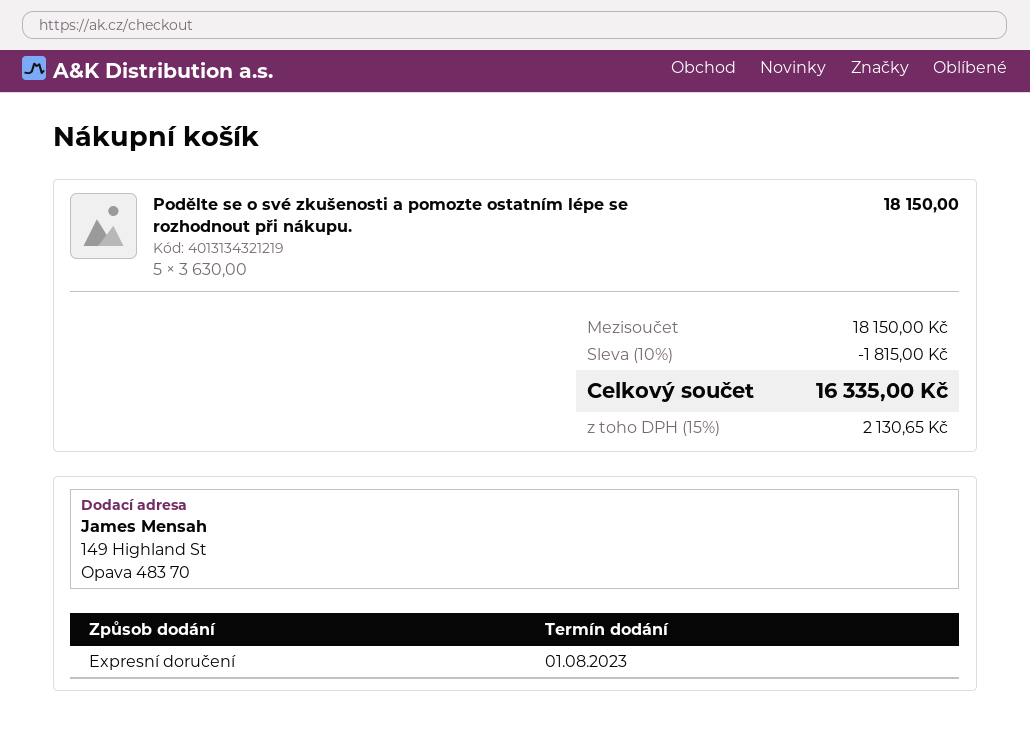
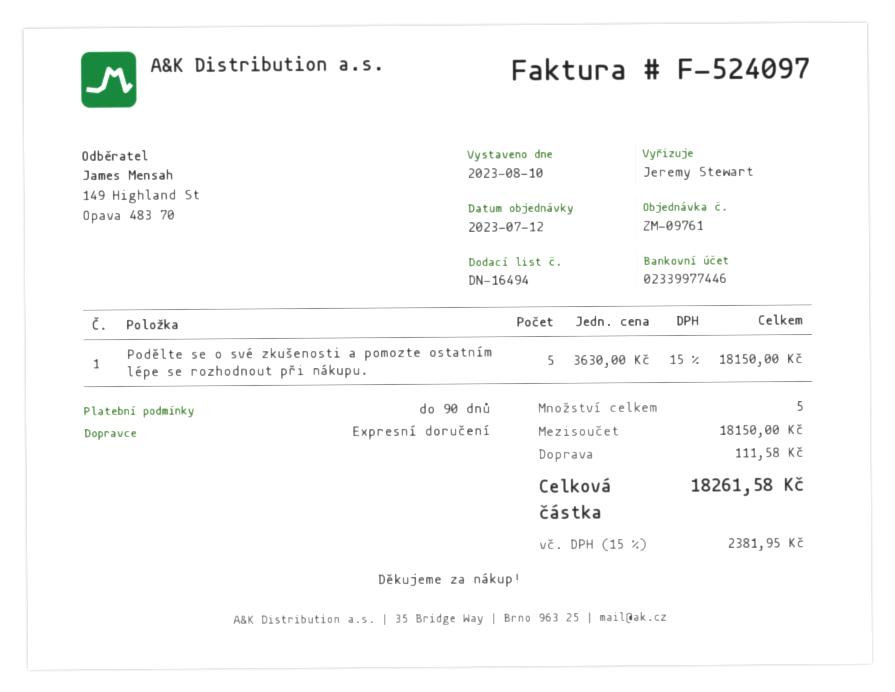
discount: 10% = 1815.00 -> none
shipping: none -> 111.58
tax: 15% = 2130.65 -> 15% = 2381.95
total: 16335.00 -> 18261.58

